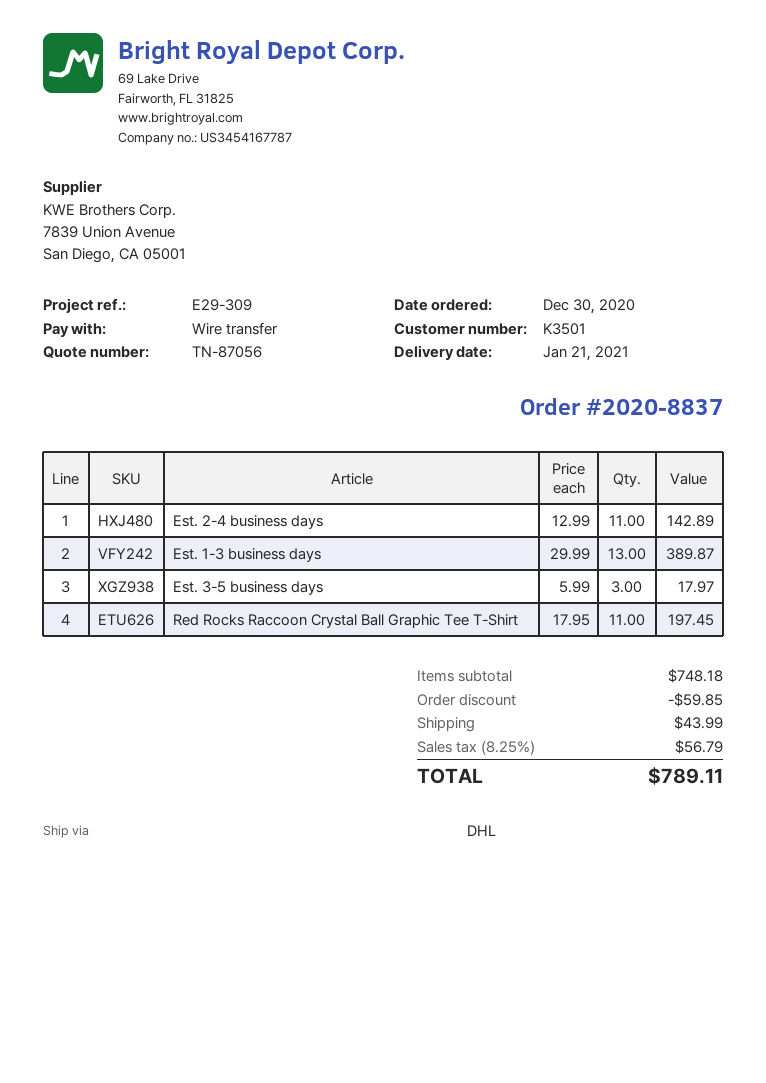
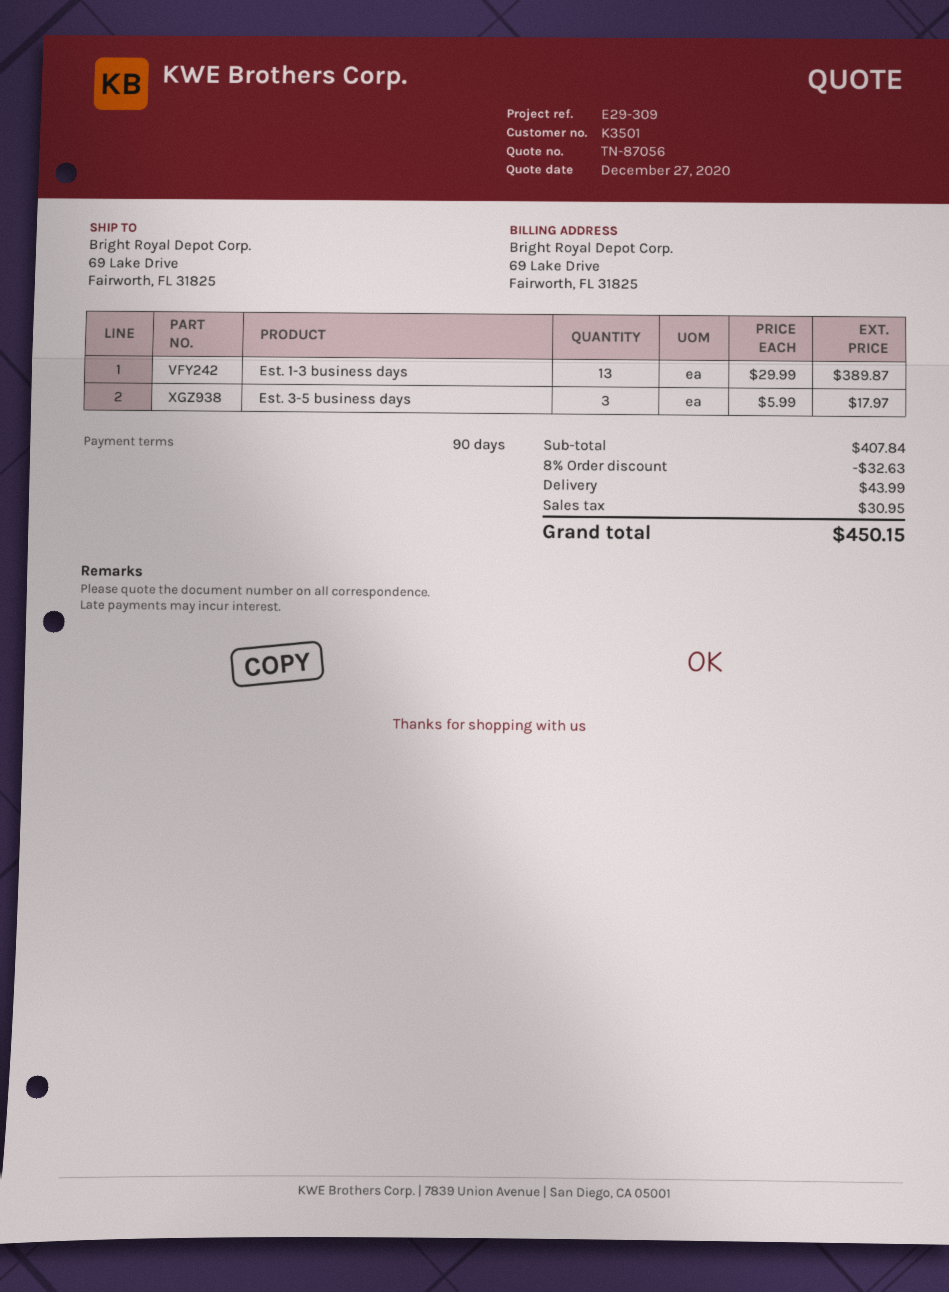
Est. 2-4 business days: 11 x 12.99 = 142.89 -> none
Red Rocks Raccoon Crystal Ball Graphic Tee T-Shirt: 11 x 17.95 = 197.45 -> none
subtotal: 748.18 -> 407.84
discount: 59.85 -> 32.63
tax: 56.79 -> 30.95
total: 789.11 -> 450.15

